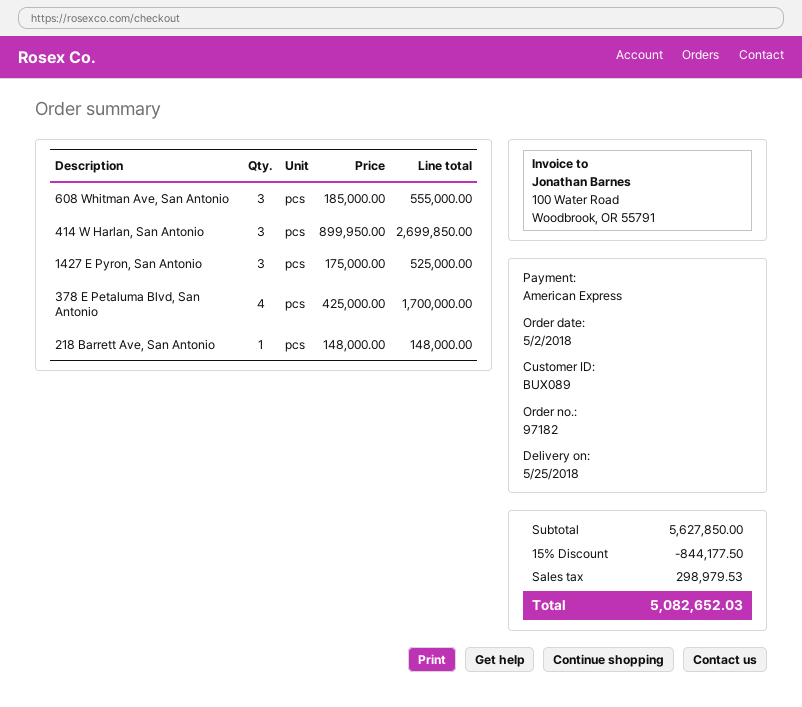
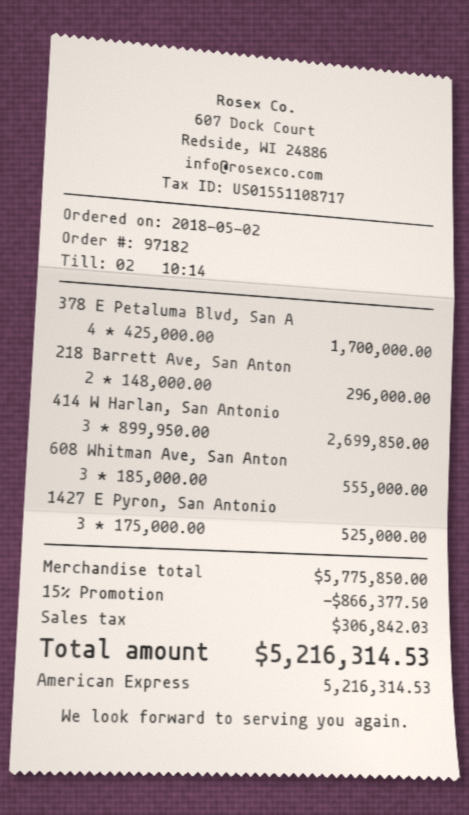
218 Barrett Ave, San Antonio: 1 x 148000.00 = 148000.00 -> 2 x 148000.00 = 296000.00
subtotal: 5627850.00 -> 5775850.00
discount: 15% = 844177.50 -> 15% = 866377.50
tax: 298979.53 -> 306842.03
total: 5082652.03 -> 5216314.53

